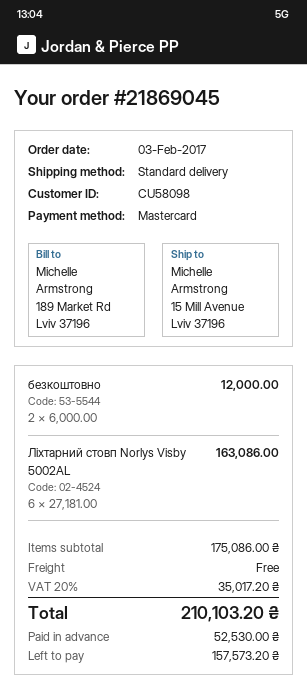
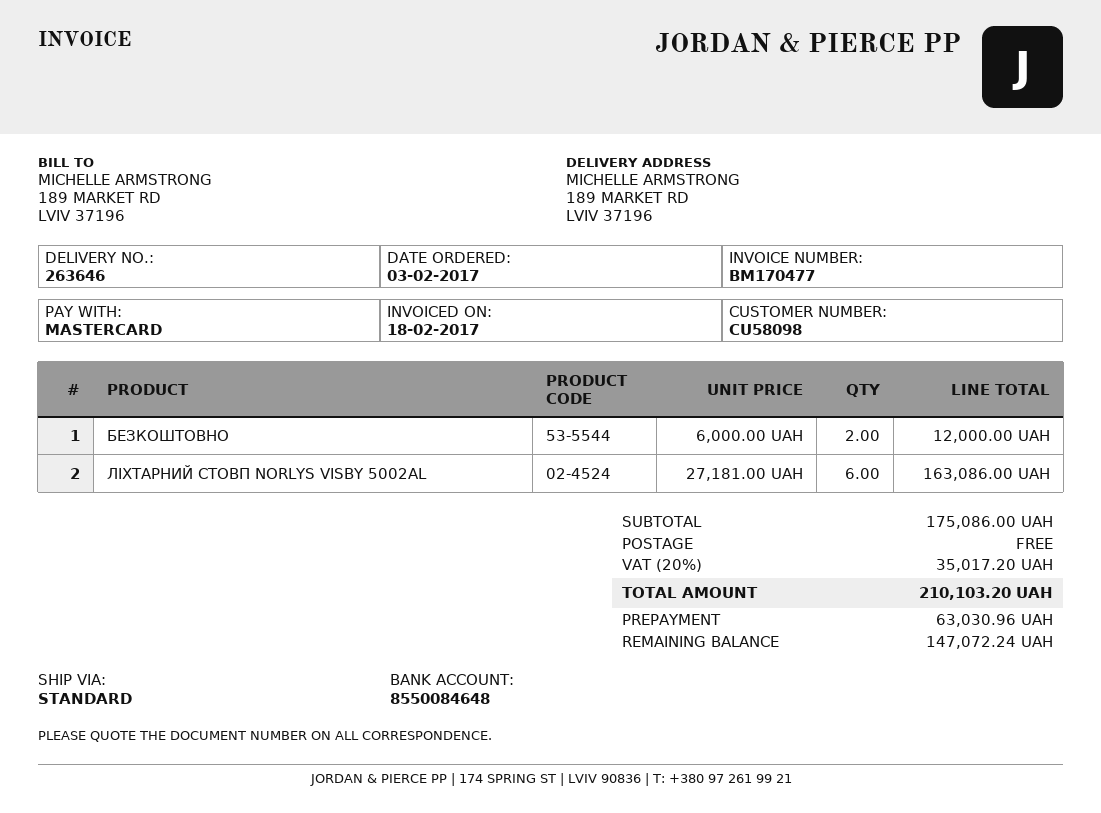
ship to: 15 Mill Avenue, Lviv 37196 -> 189 MARKET RD, LVIV 37196
deposit: 52530.00 -> 63030.96
balance: 157573.20 -> 147072.24

